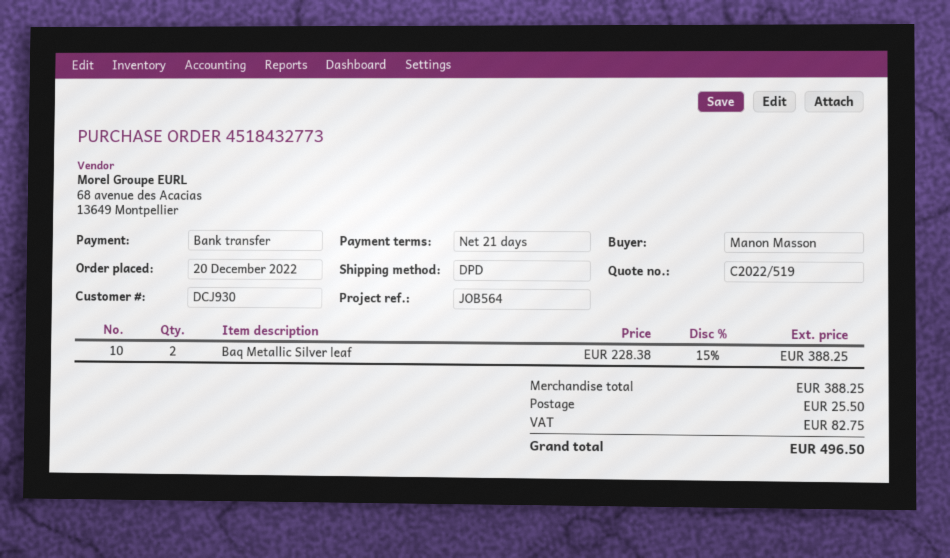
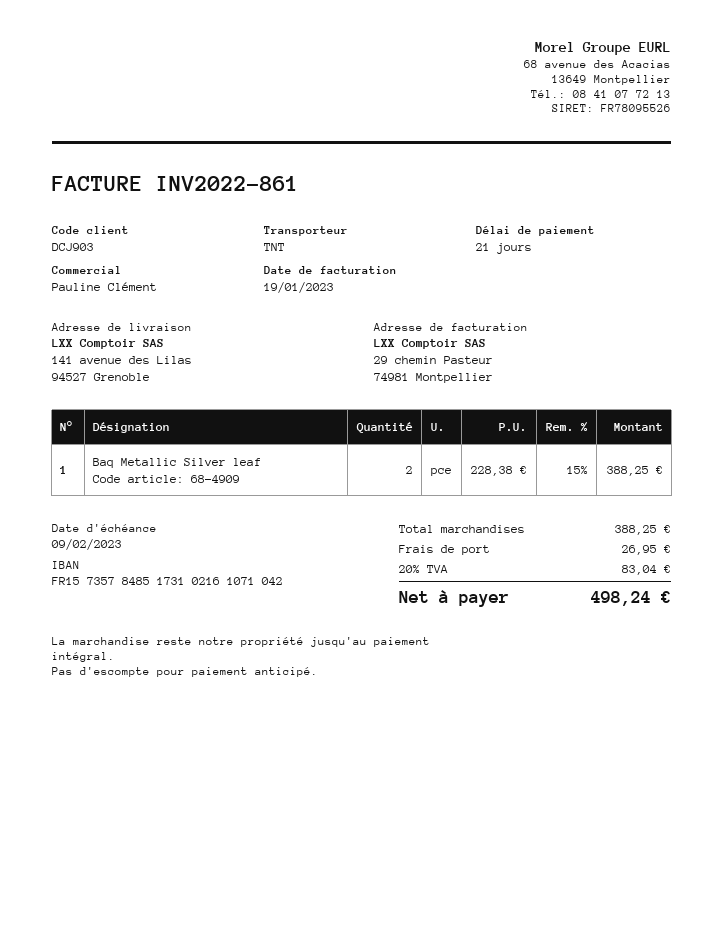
customer number: DCJ930 -> DCJ903
shipping method: DPD -> TNT
shipping: 25.50 -> 26.95
tax: 82.75 -> 83.04
total: 496.50 -> 498.24

